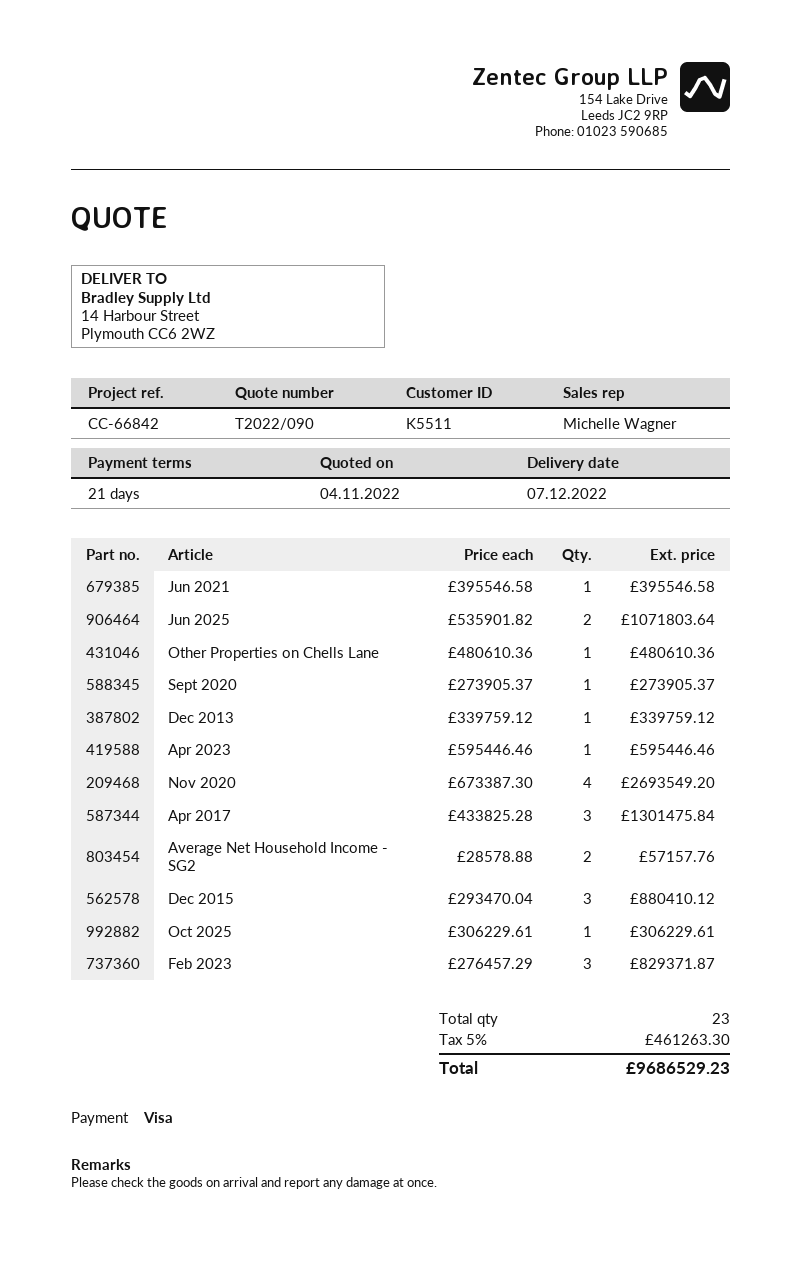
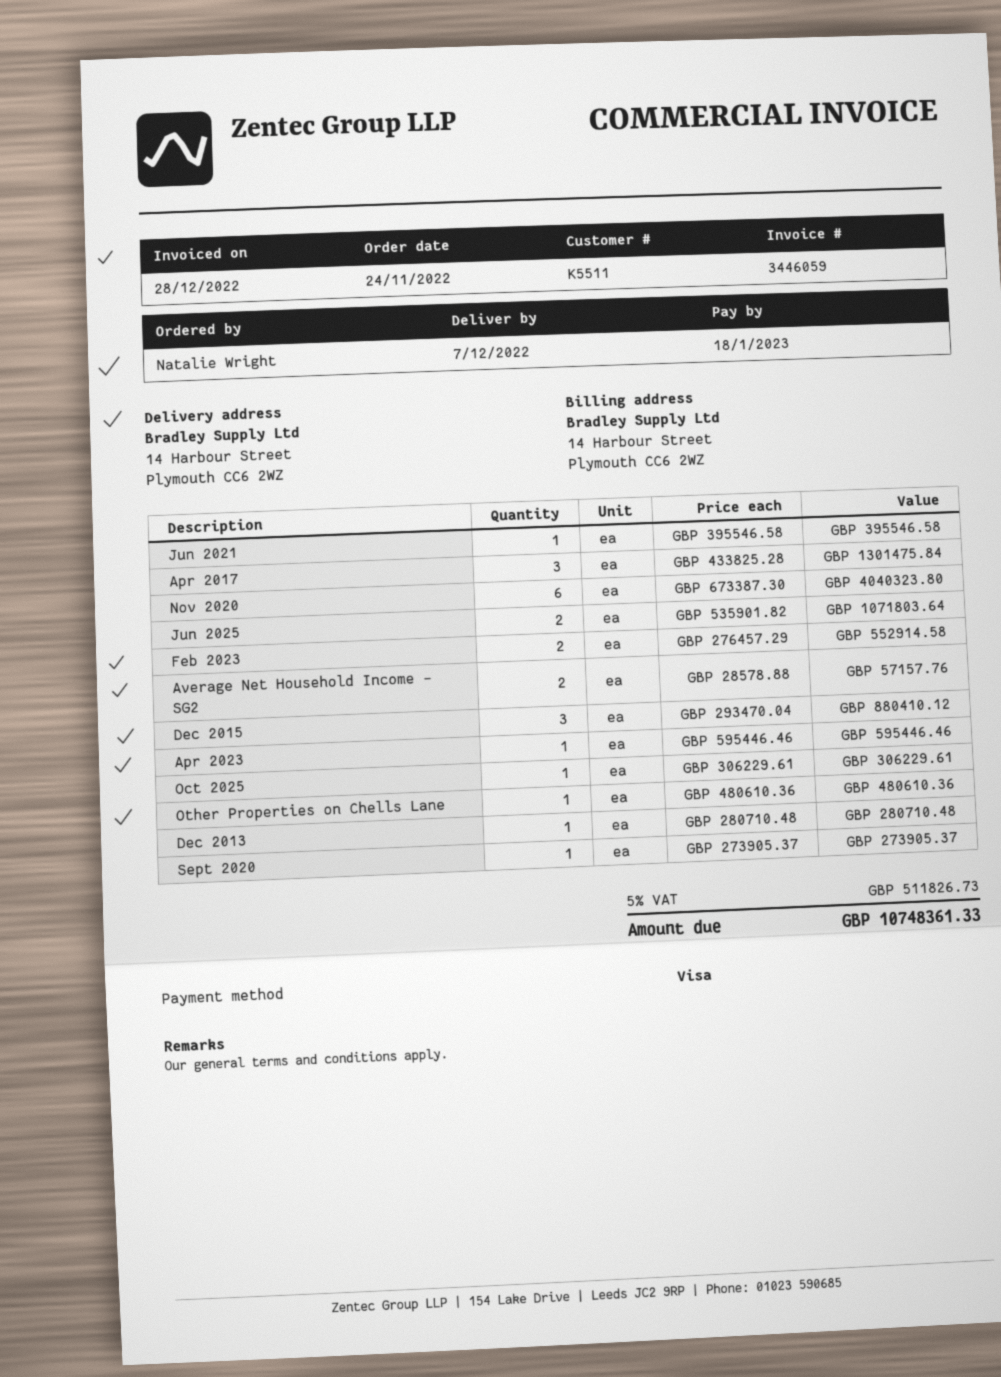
Dec 2013: 1 x 339759.12 = 339759.12 -> 1 x 280710.48 = 280710.48
Nov 2020: 4 x 673387.30 = 2693549.20 -> 6 x 673387.30 = 4040323.80
Feb 2023: 3 x 276457.29 = 829371.87 -> 2 x 276457.29 = 552914.58
tax: 5% = 461263.30 -> 5% = 511826.73
total: 9686529.23 -> 10748361.33

